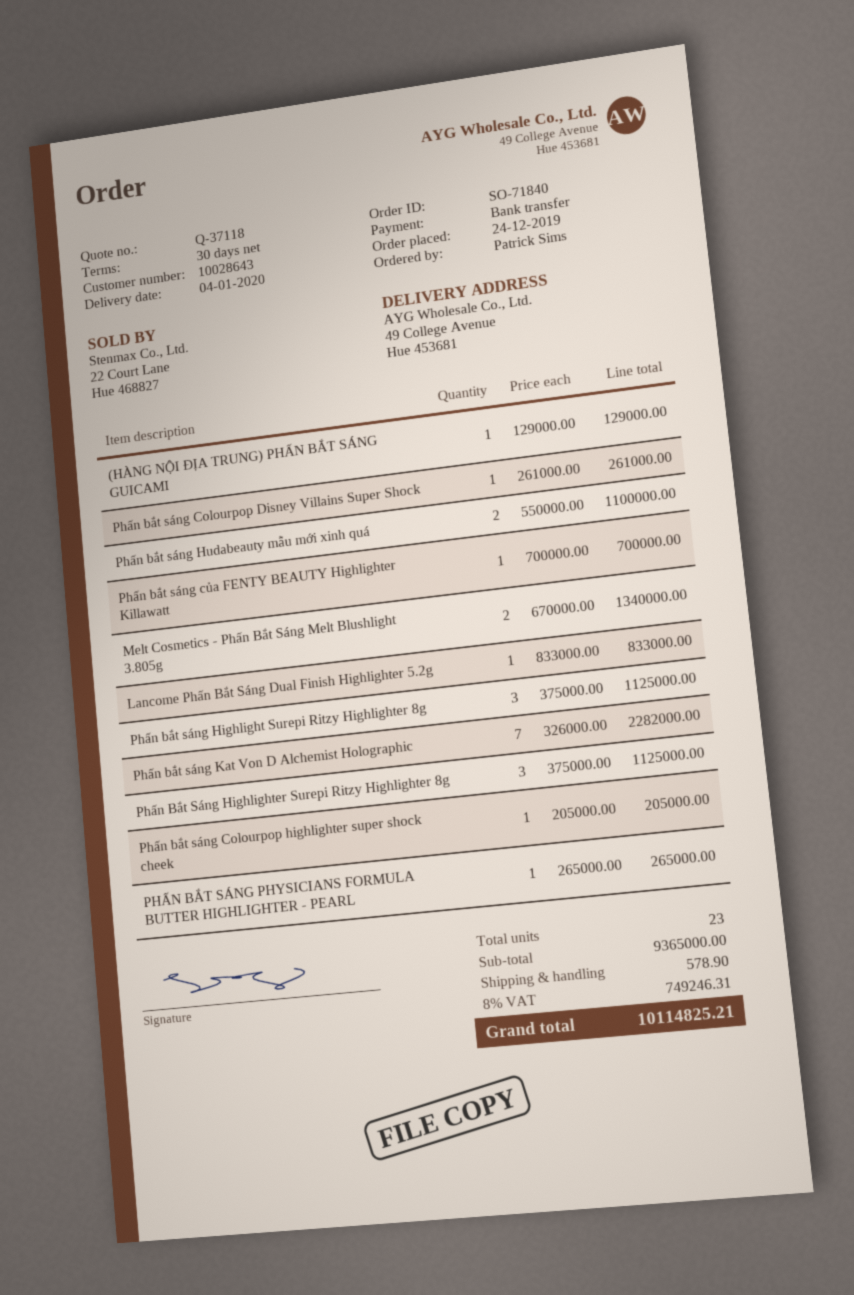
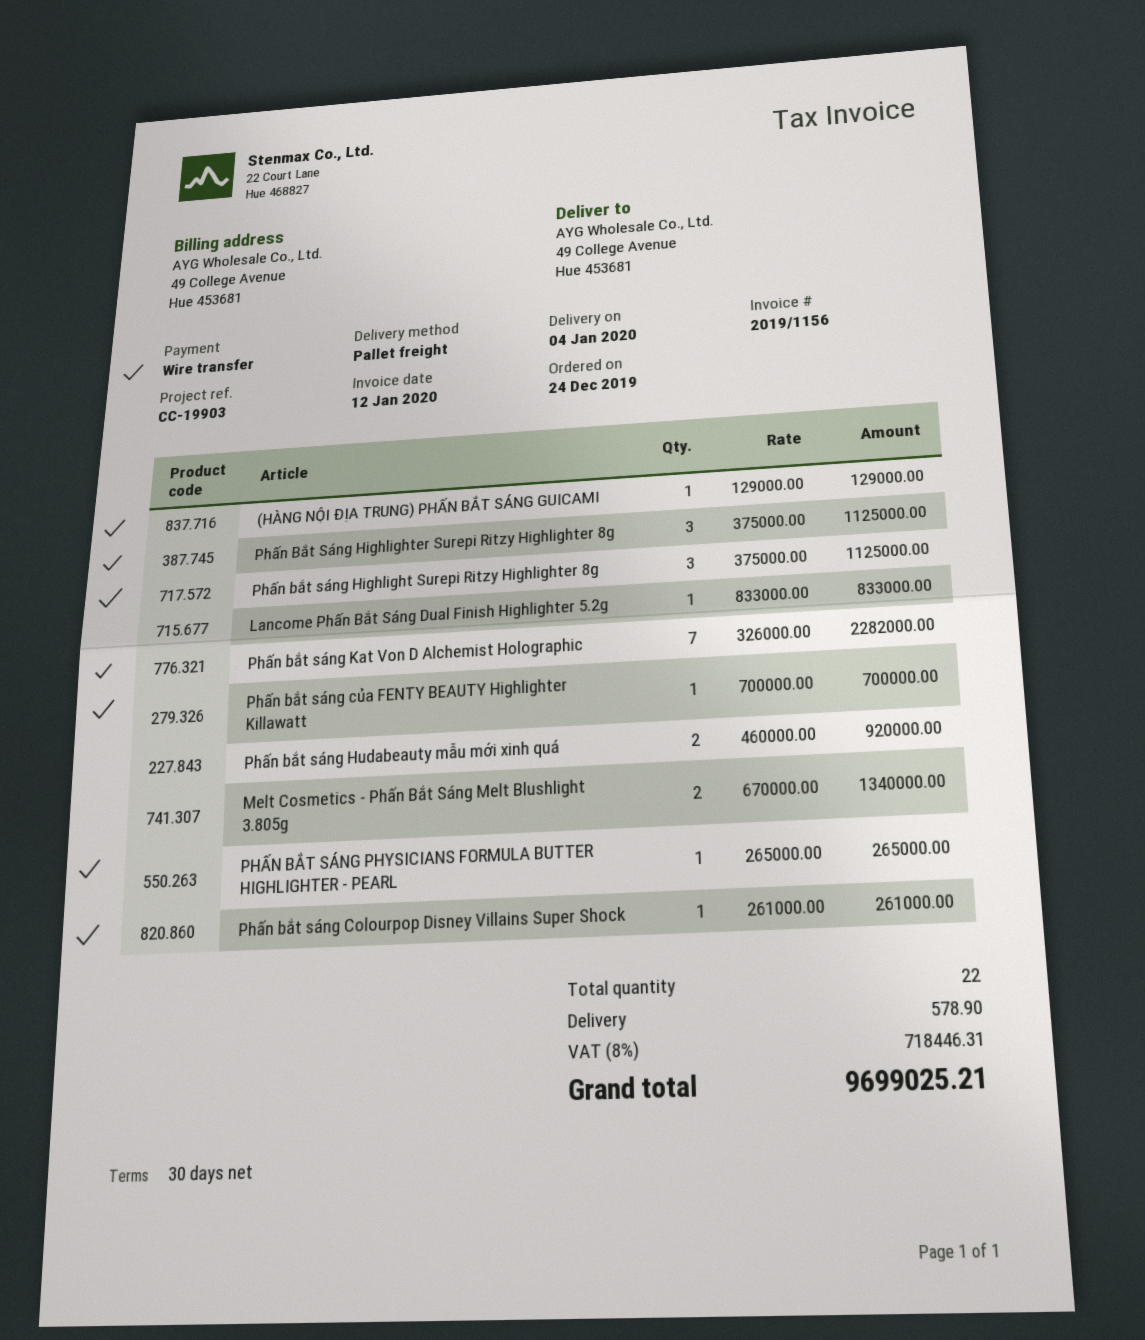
Phấn bắt sáng Hudabeauty mẫu mới xinh quá: 2 x 550000.00 = 1100000.00 -> 2 x 460000.00 = 920000.00
Phấn bắt sáng Colourpop highlighter super shock cheek: 1 x 205000.00 = 205000.00 -> none
total quantity: 23 -> 22
tax: 8% = 749246.31 -> 8% = 718446.31
total: 10114825.21 -> 9699025.21

